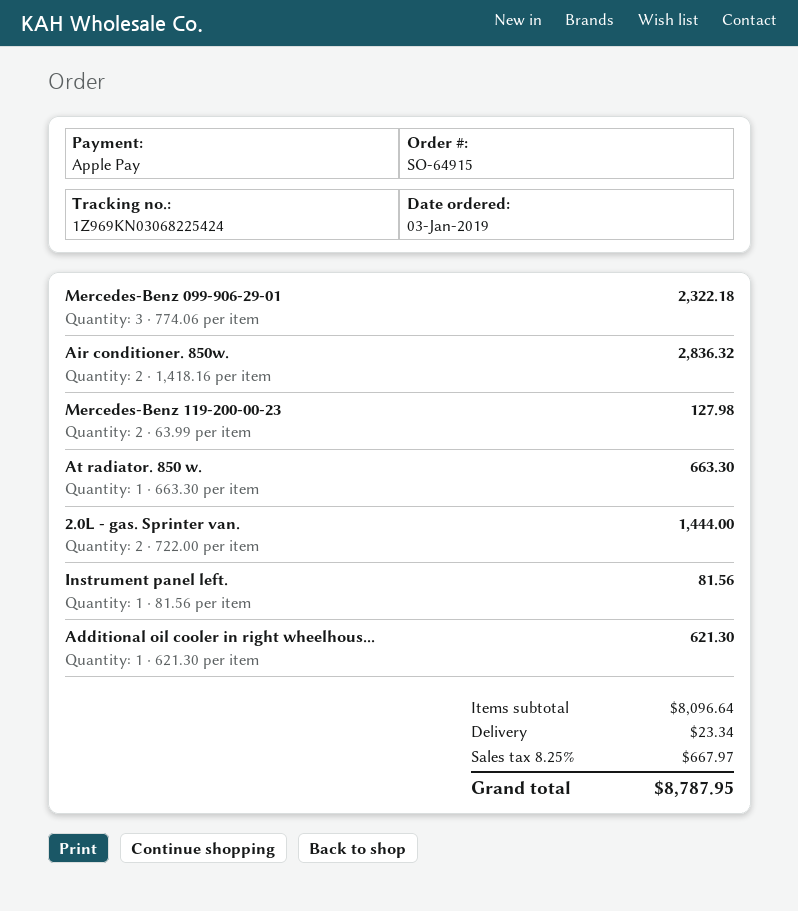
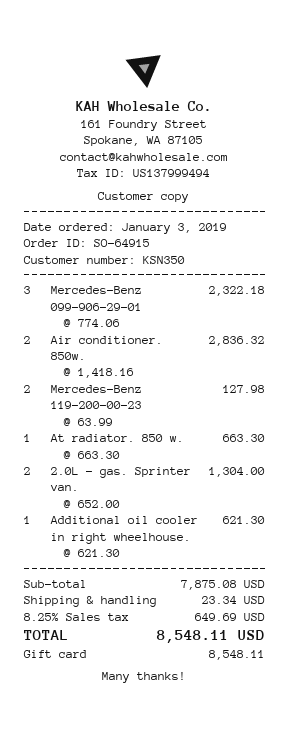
payment method: Apple Pay -> gift card
2.0L - gas. Sprinter van.: 2 x 722.00 = 1444.00 -> 2 x 652.00 = 1304.00
Instrument panel left.: 1 x 81.56 = 81.56 -> none
subtotal: 8096.64 -> 7875.08
tax: 8.25% = 667.97 -> 8.25% = 649.69
total: 8787.95 -> 8548.11

